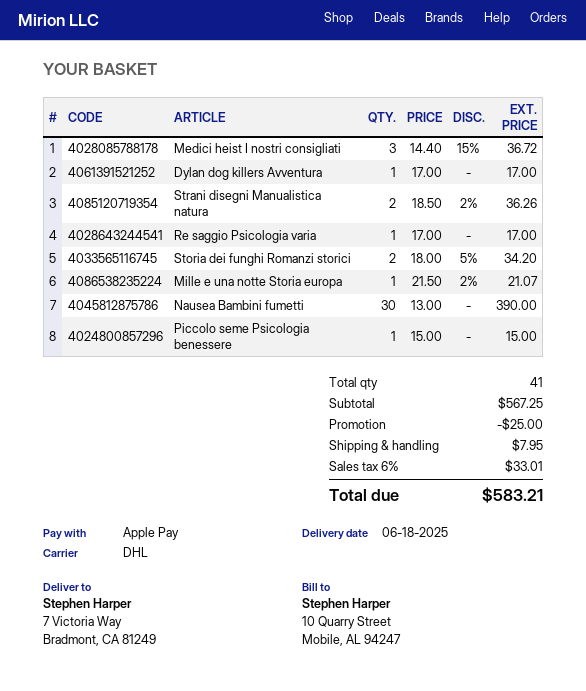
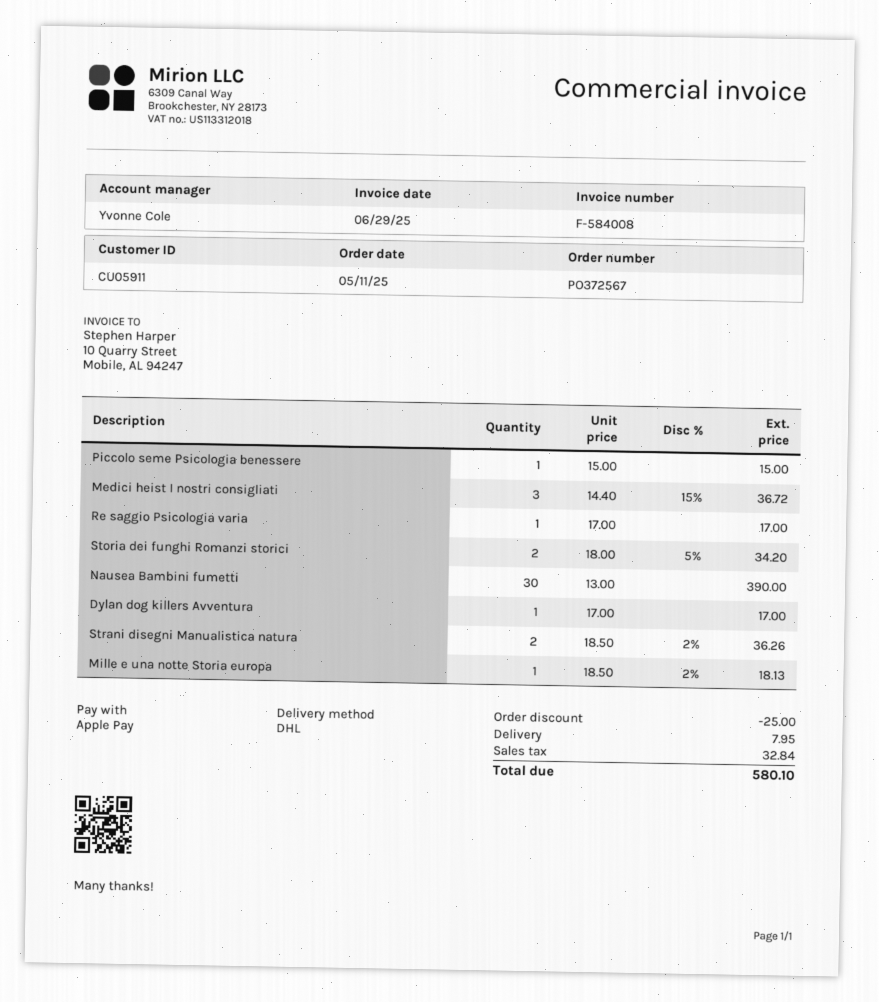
Mille e una notte Storia europa: 1 x 21.50 - 2% = 21.07 -> 1 x 18.50 - 2% = 18.13
tax: 33.01 -> 32.84
total: 583.21 -> 580.10

